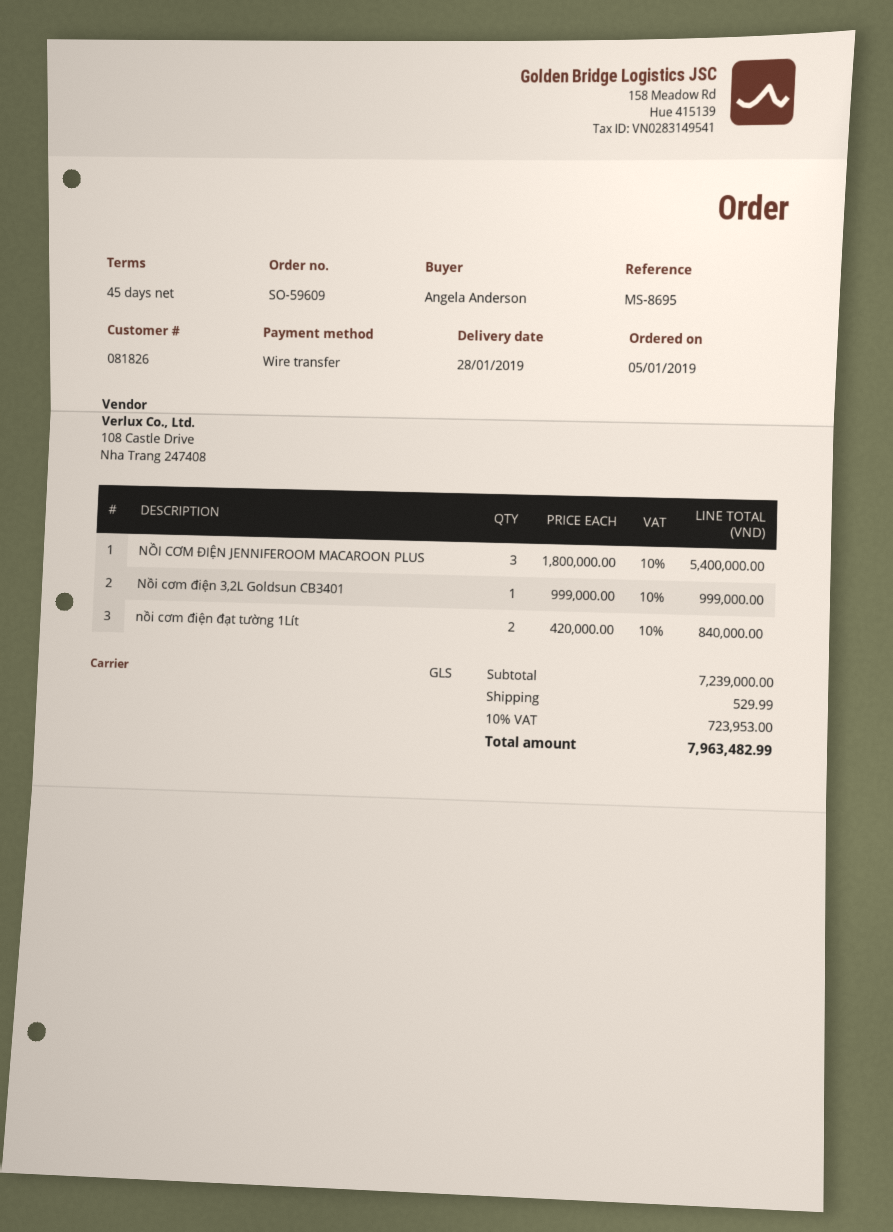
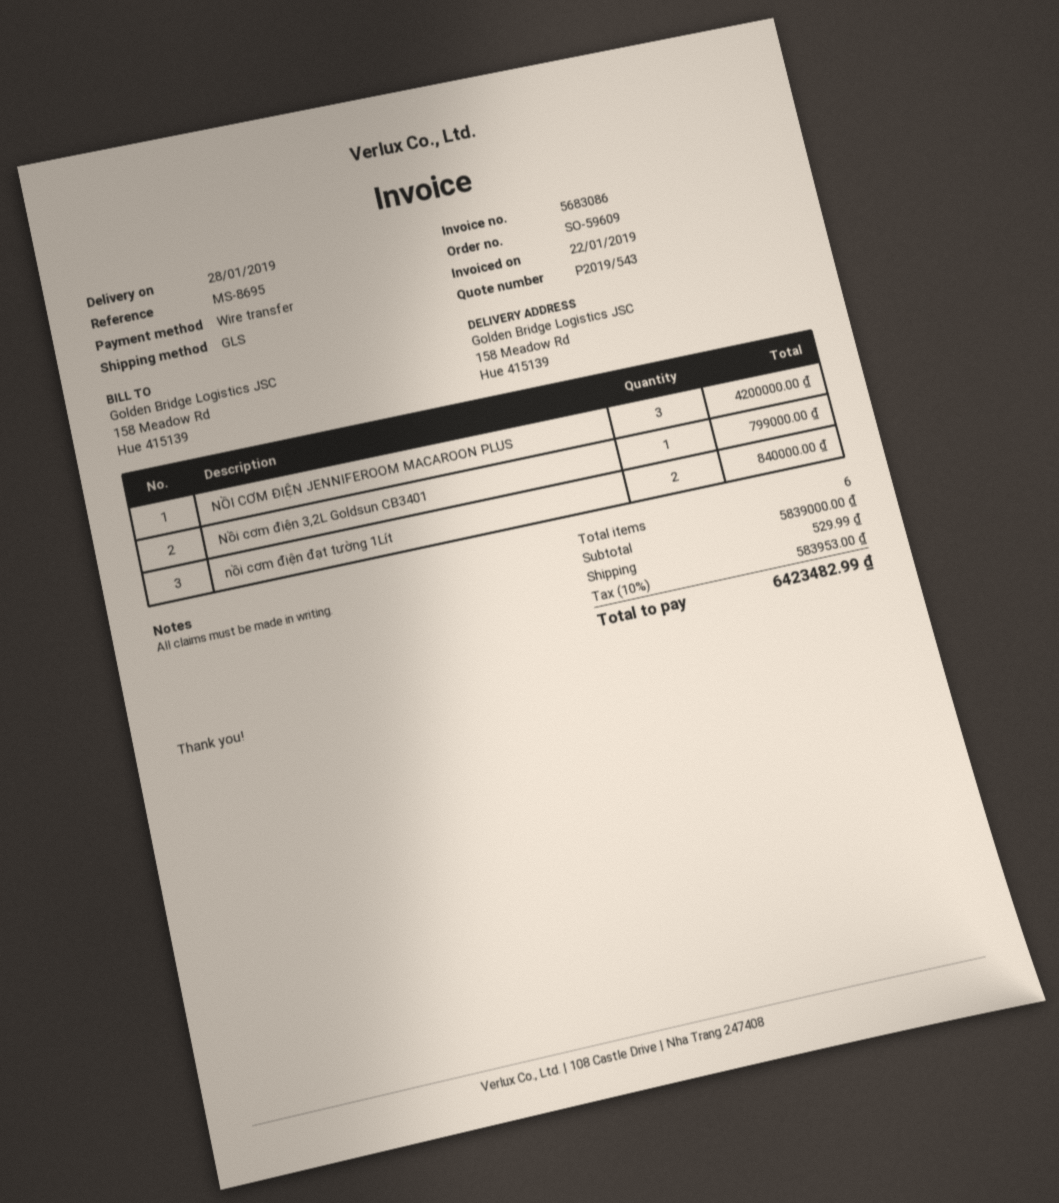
NỒI CƠM ĐIỆN JENNIFEROOM MACAROON PLUS: 3 for 5400000.00 -> 3 for 4200000.00
Nồi cơm điện 3,2L Goldsun CB3401: 1 for 999000.00 -> 1 for 799000.00
subtotal: 7239000.00 -> 5839000.00
tax: 10% = 723953.00 -> 10% = 583953.00
total: 7963482.99 -> 6423482.99

